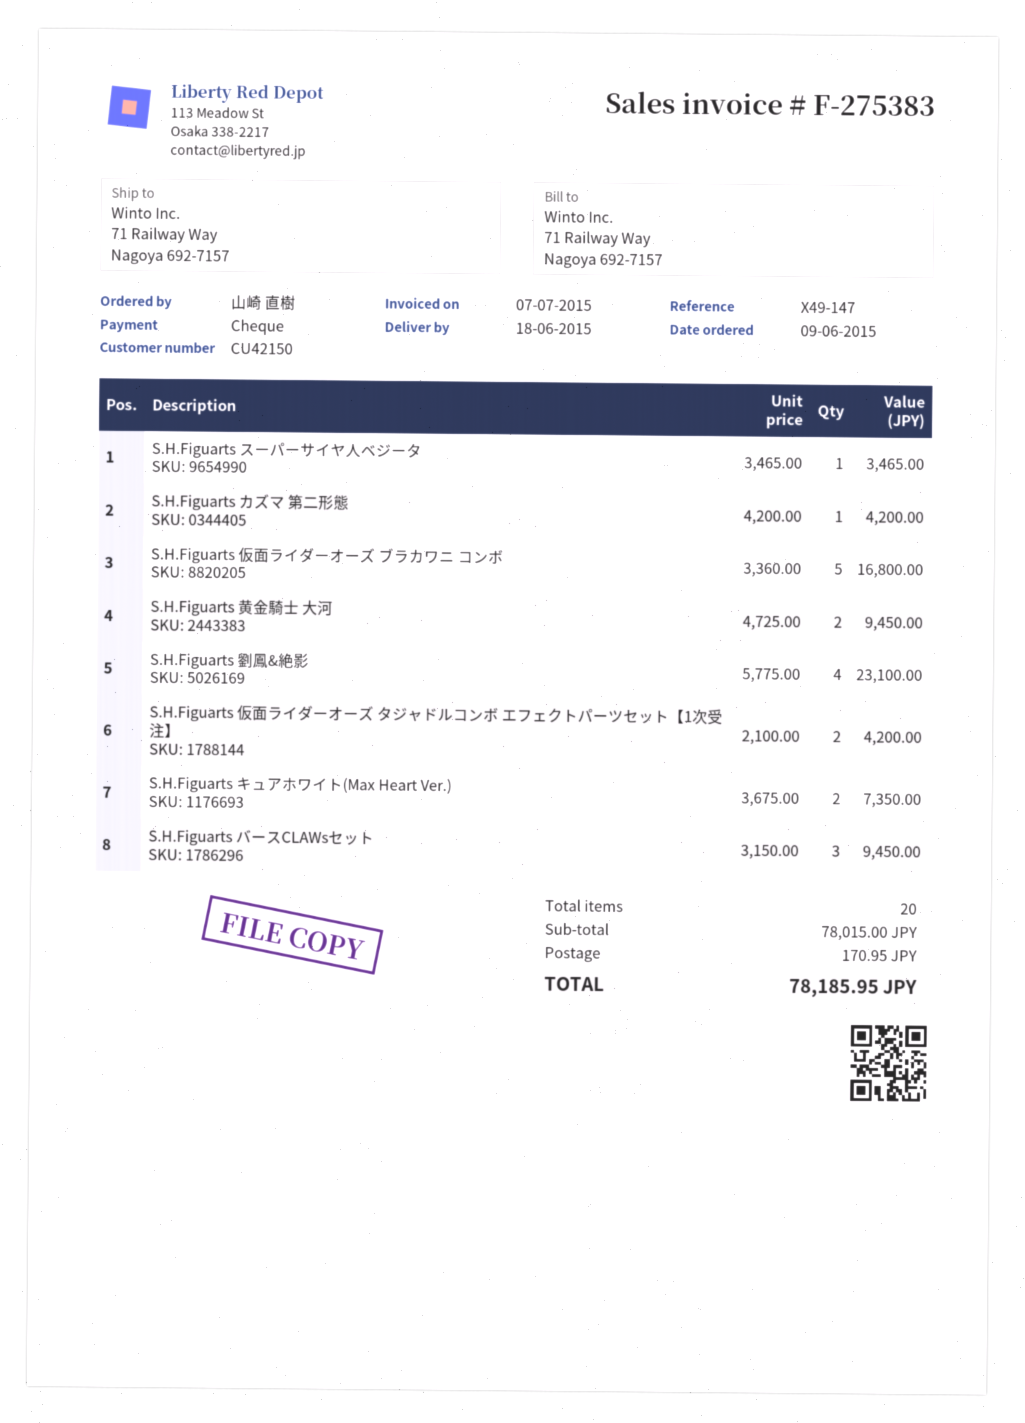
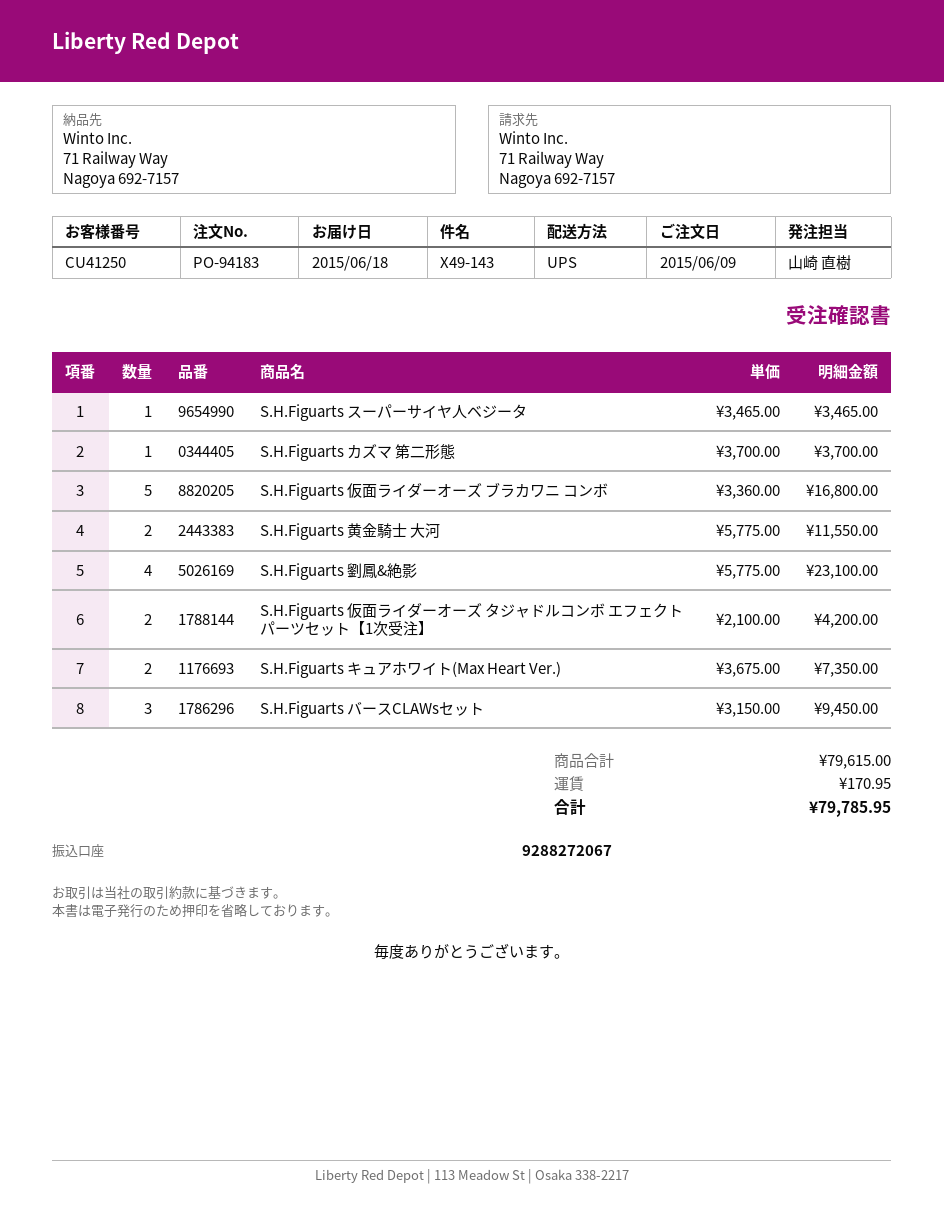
customer number: CU42150 -> CU41250
reference: X49-147 -> X49-143
S.H.Figuarts カズマ 第二形態: 1 x 4200.00 = 4200.00 -> 1 x 3700.00 = 3700.00
S.H.Figuarts 黄金騎士 大河: 2 x 4725.00 = 9450.00 -> 2 x 5775.00 = 11550.00
subtotal: 78015.00 -> 79615.00
total: 78185.95 -> 79785.95

